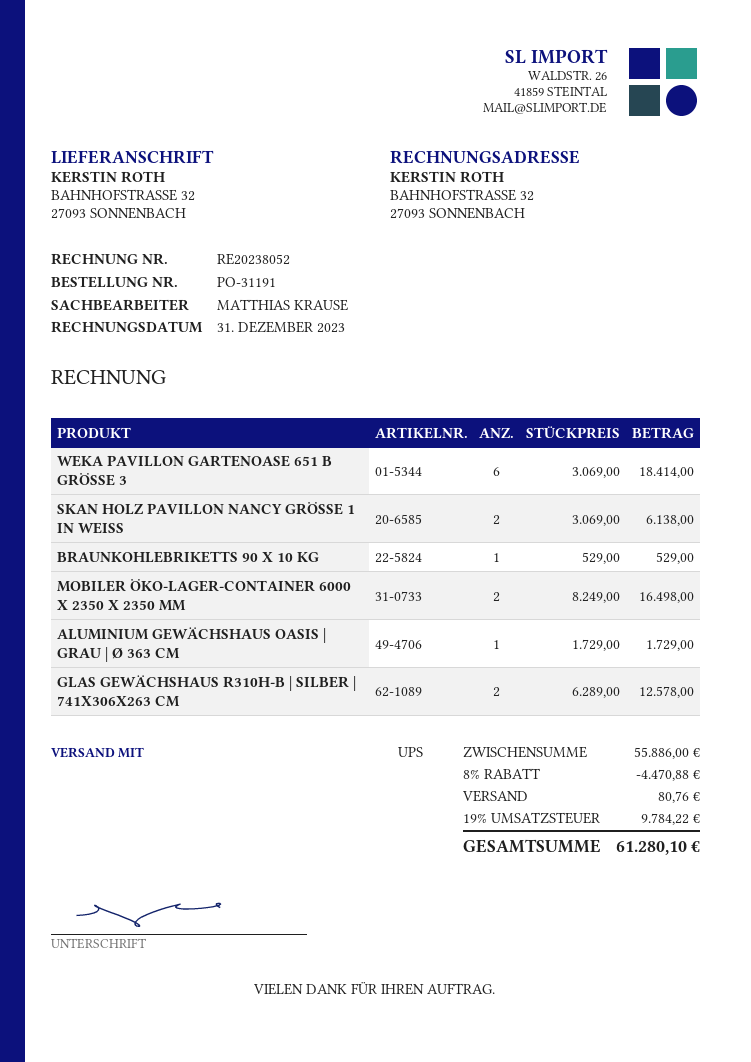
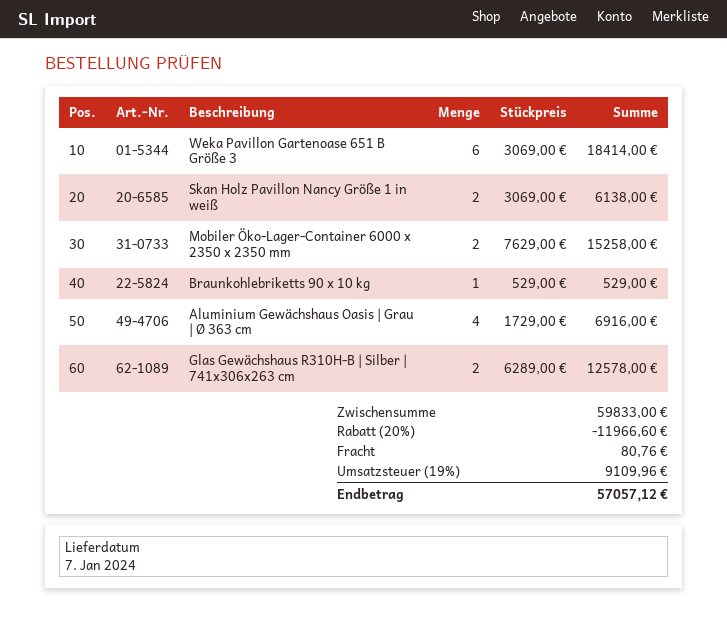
MOBILER ÖKO-LAGER-CONTAINER 6000 X 2350 X 2350 MM: 2 x 8249.00 = 16498.00 -> 2 x 7629.00 = 15258.00
ALUMINIUM GEWÄCHSHAUS OASIS | GRAU | Ø 363 CM: 1 x 1729.00 = 1729.00 -> 4 x 1729.00 = 6916.00
subtotal: 55886.00 -> 59833.00
discount: 8% = 4470.88 -> 20% = 11966.60
tax: 19% = 9784.22 -> 19% = 9109.96
total: 61280.10 -> 57057.12

